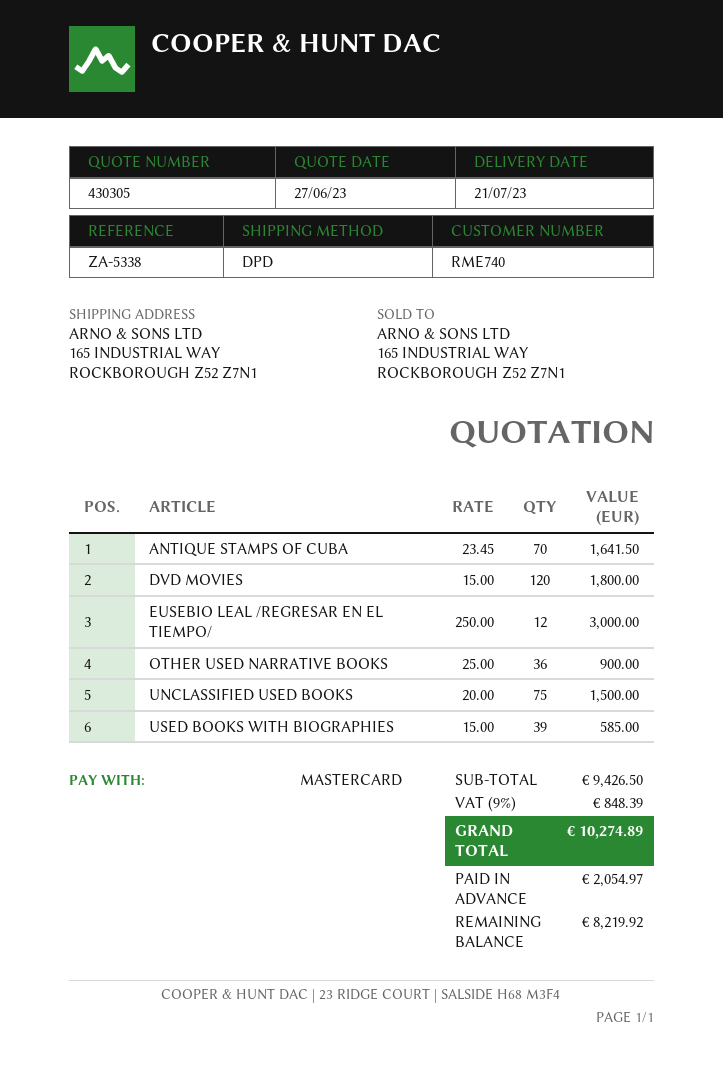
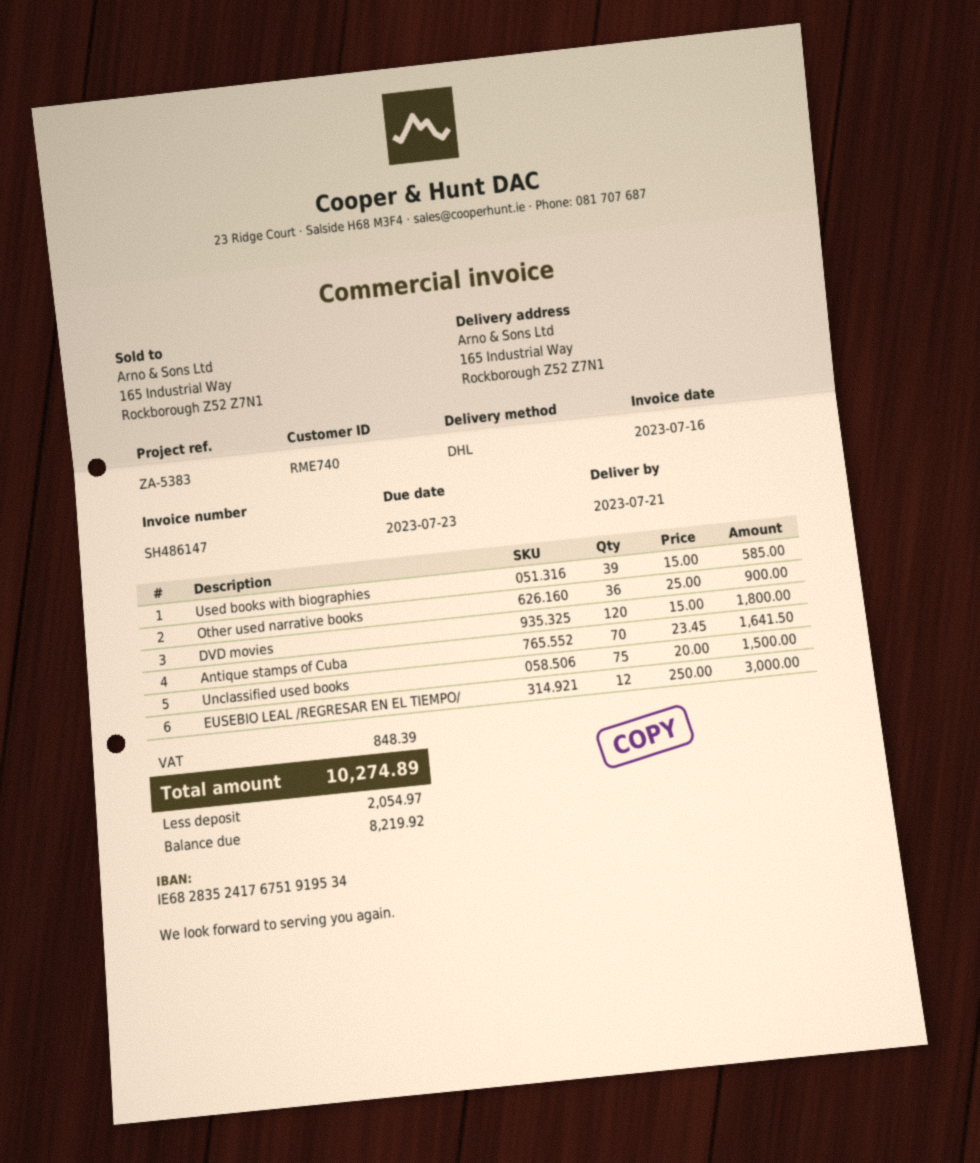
reference: ZA-5338 -> ZA-5383
shipping method: DPD -> DHL

